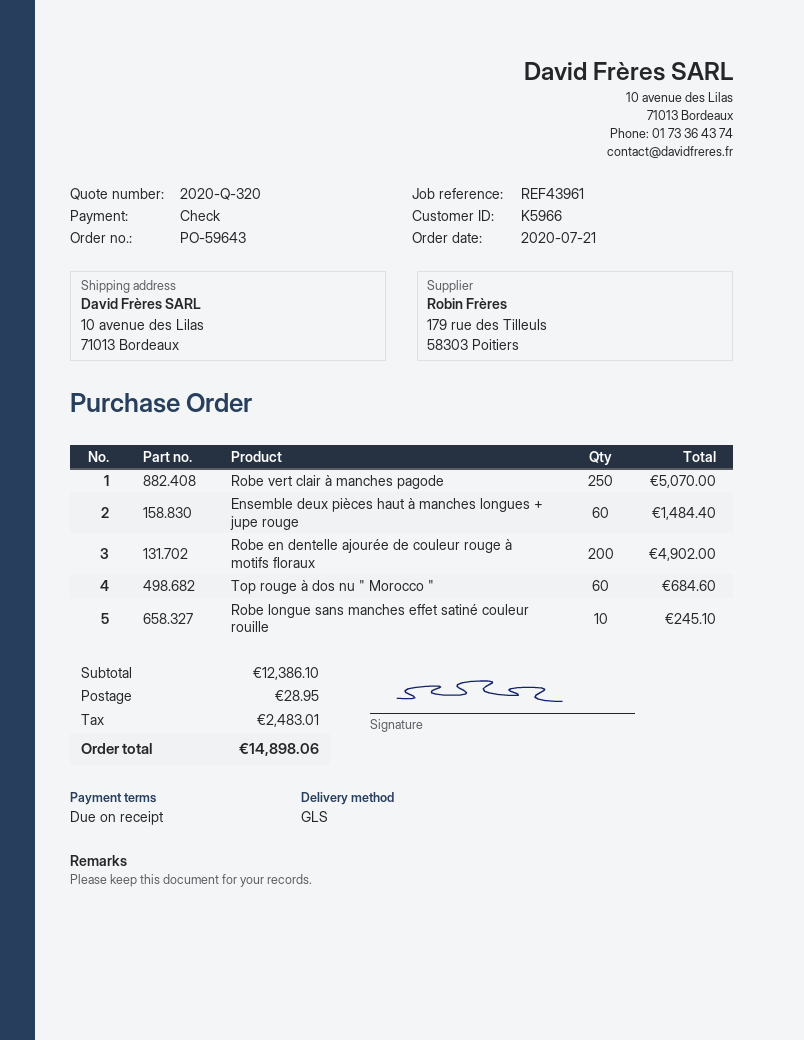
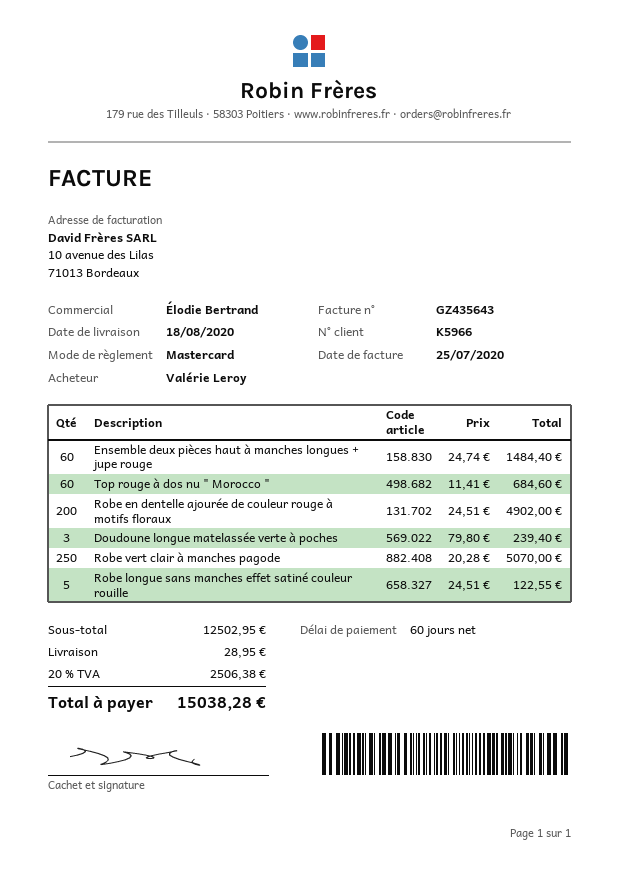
payment terms: on receipt -> 60 days
payment method: cheque -> Mastercard
Robe longue sans manches effet satiné couleur rouille: 10 for 245.10 -> 5 for 122.55
Doudoune longue matelassée verte à poches: none -> 3 for 239.40
subtotal: 12386.10 -> 12502.95
tax: 2483.01 -> 2506.38
total: 14898.06 -> 15038.28

